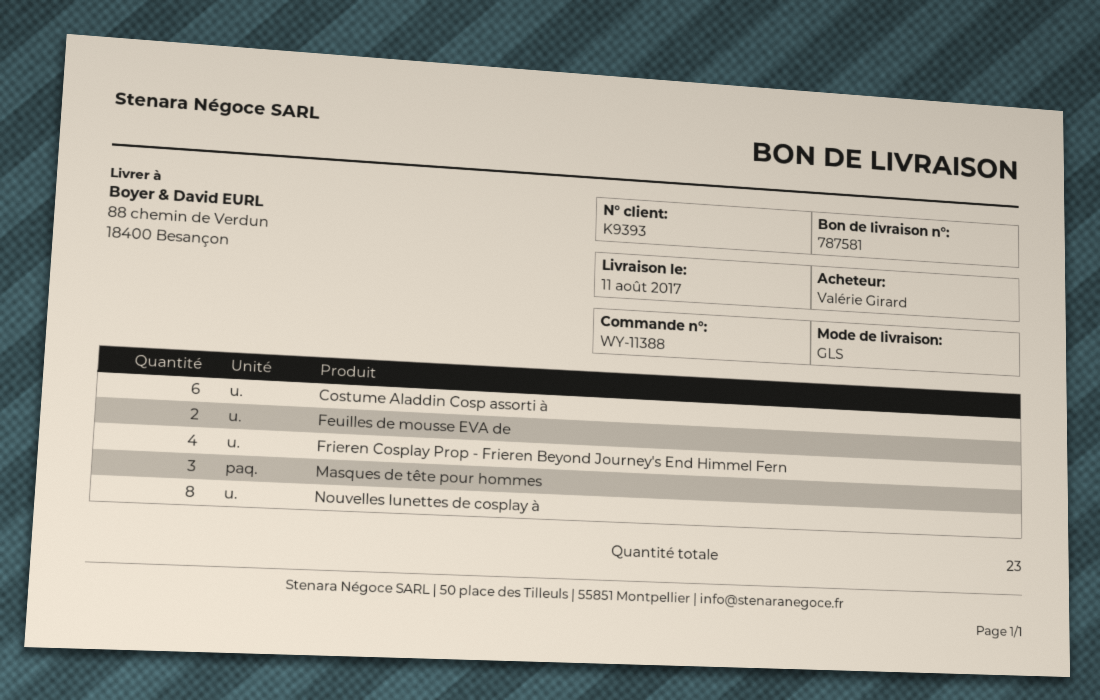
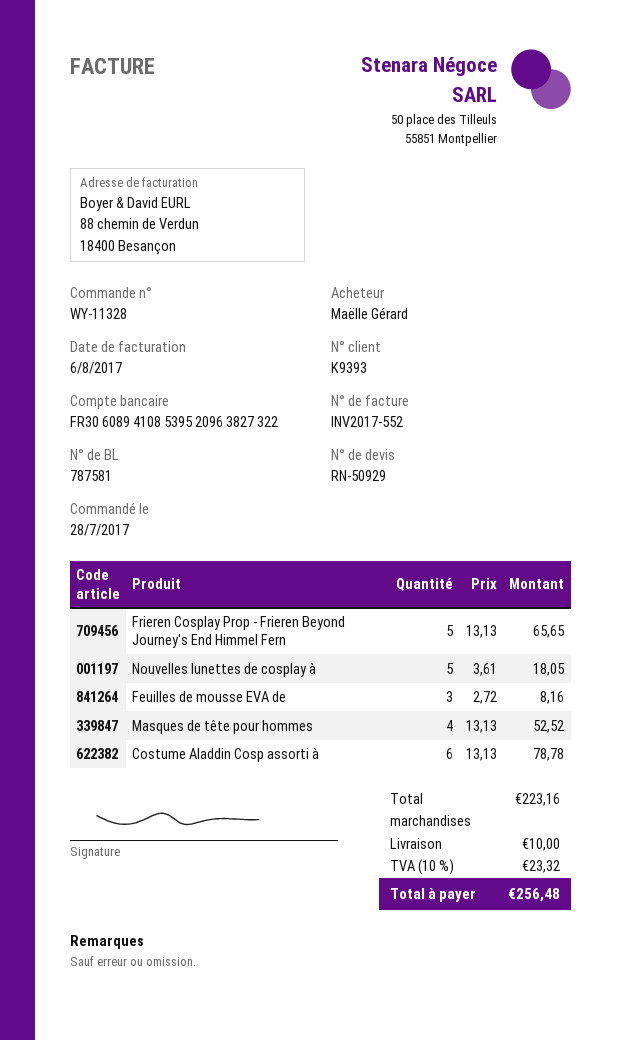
order number: WY-11388 -> WY-11328
ordered by: Valérie Girard -> Maëlle Gérard
Feuilles de mousse EVA de: 2 -> 3
Frieren Cosplay Prop - Frieren Beyond Journey's End Himmel Fern: 4 -> 5
Masques de tête pour hommes: 3 -> 4
Nouvelles lunettes de cosplay à: 8 -> 5

